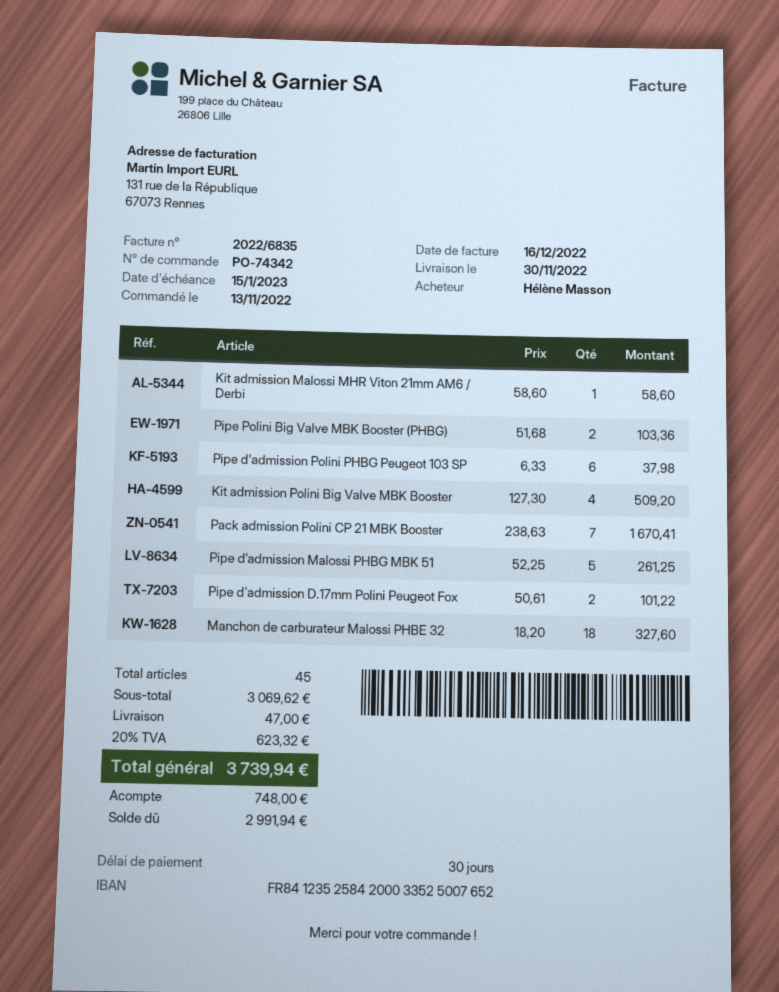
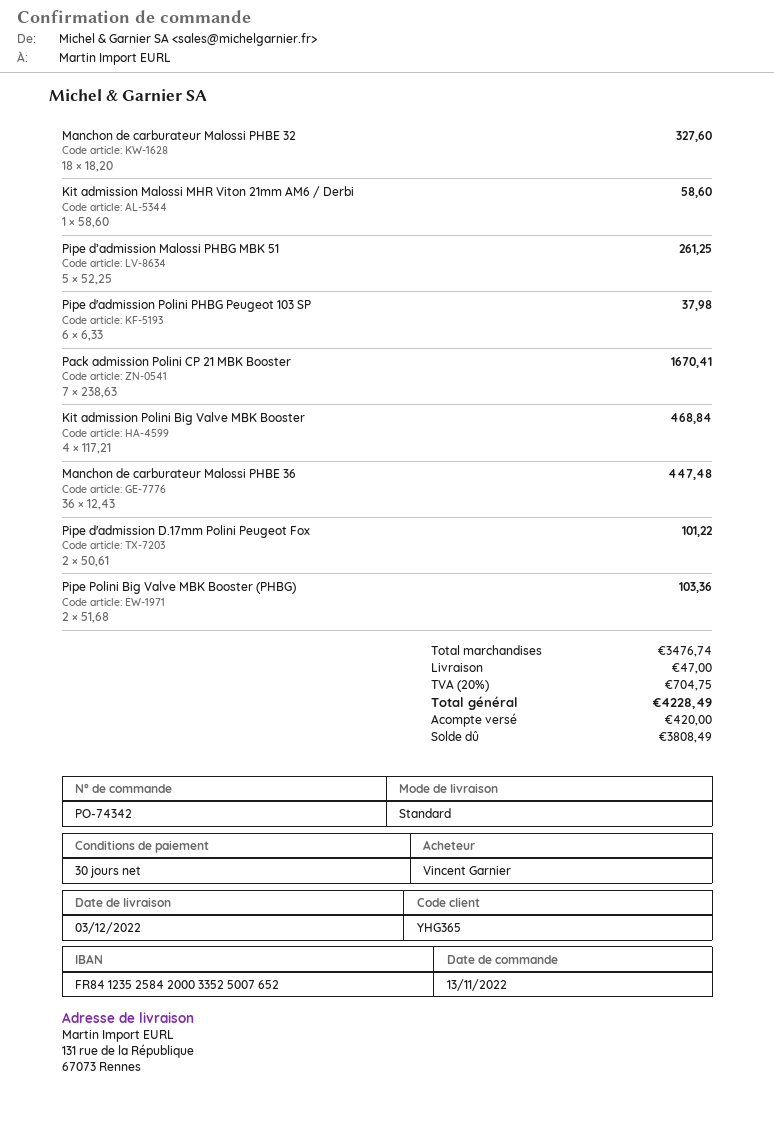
delivery date: 2022-11-30 -> 2022-12-03
ordered by: Hélène Masson -> Vincent Garnier
Kit admission Polini Big Valve MBK Booster: 4 x 127.30 = 509.20 -> 4 x 117.21 = 468.84
Manchon de carburateur Malossi PHBE 36: none -> 36 x 12.43 = 447.48
subtotal: 3069.62 -> 3476.74
tax: 20% = 623.32 -> 20% = 704.75
total: 3739.94 -> 4228.49
deposit: 748.00 -> 420.00
balance: 2991.94 -> 3808.49

